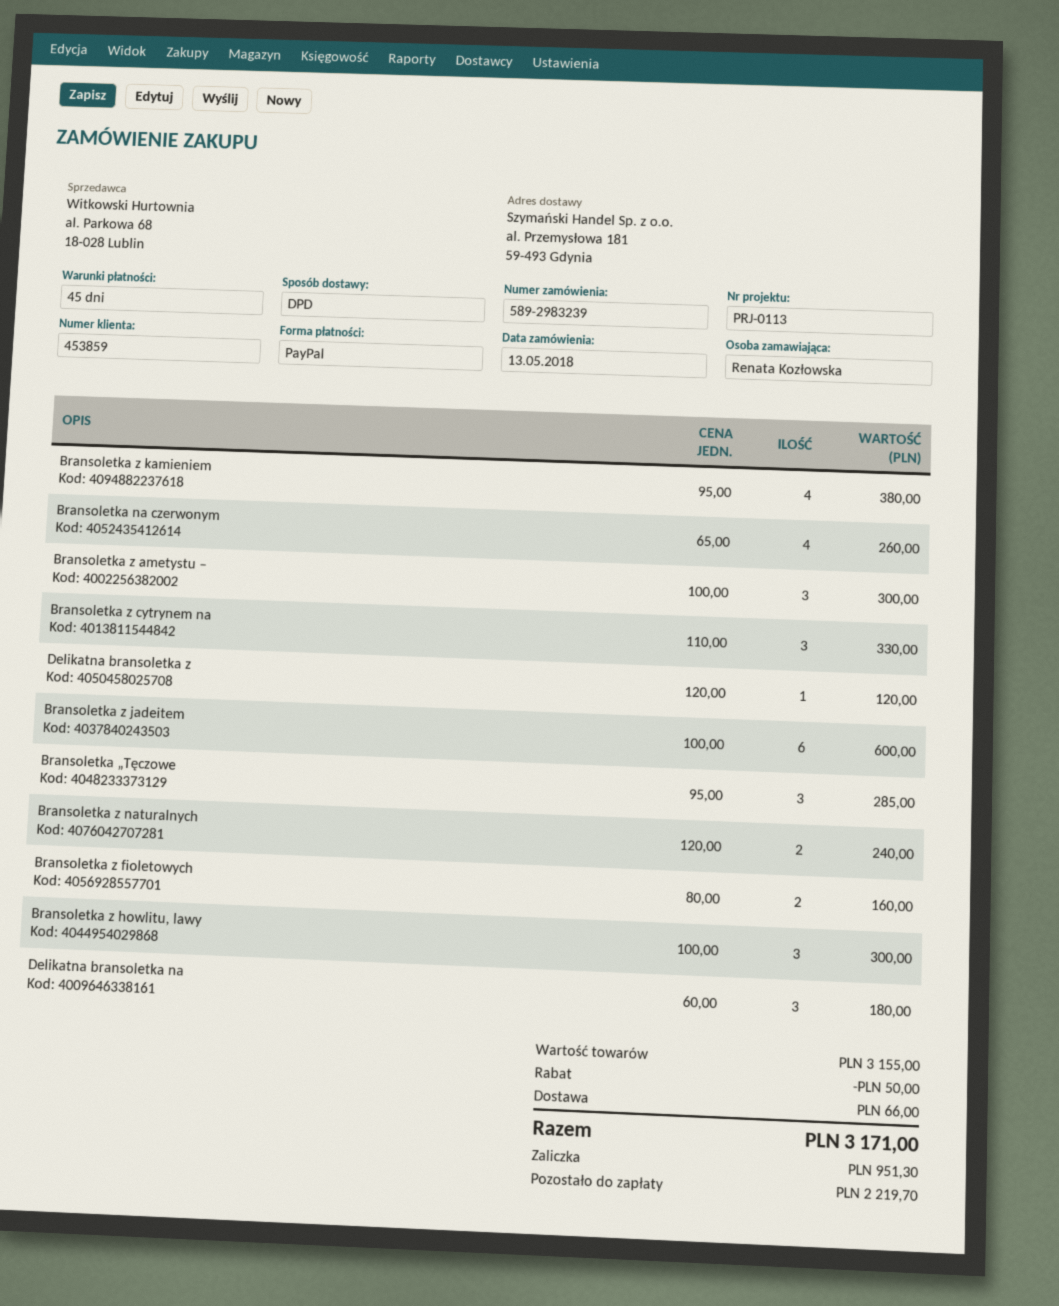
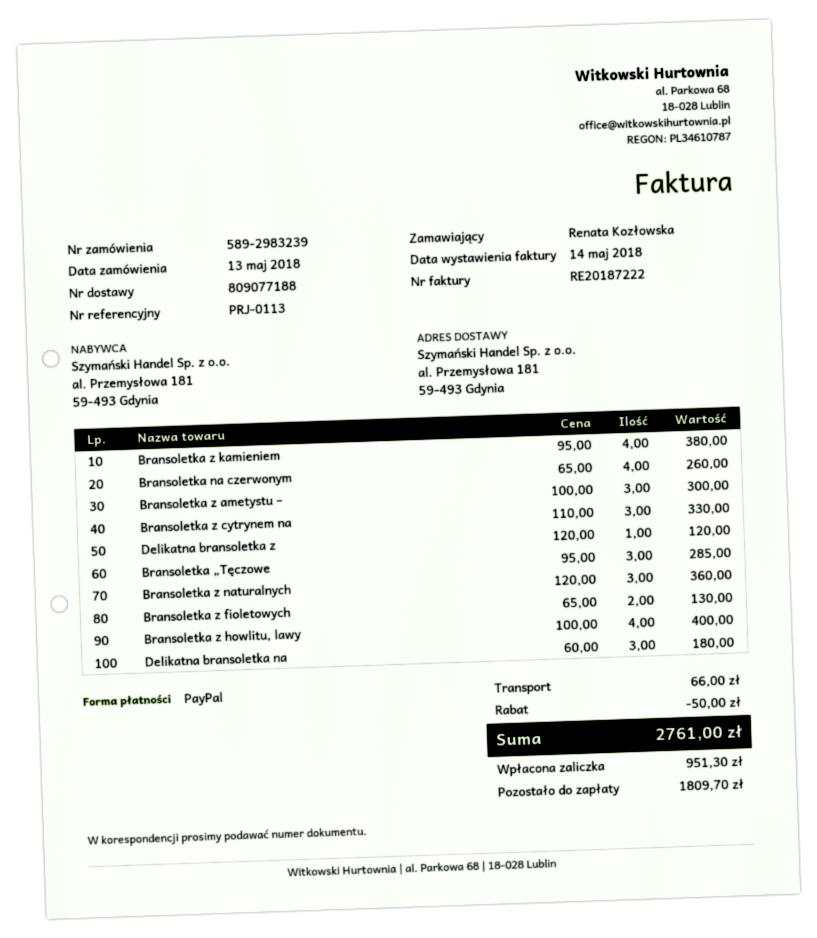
Bransoletka z jadeitem: 6 x 100.00 = 600.00 -> none
Bransoletka z naturalnych: 2 x 120.00 = 240.00 -> 3 x 120.00 = 360.00
Bransoletka z fioletowych: 2 x 80.00 = 160.00 -> 2 x 65.00 = 130.00
Bransoletka z howlitu, lawy: 3 x 100.00 = 300.00 -> 4 x 100.00 = 400.00
total: 3171.00 -> 2761.00
balance: 2219.70 -> 1809.70

